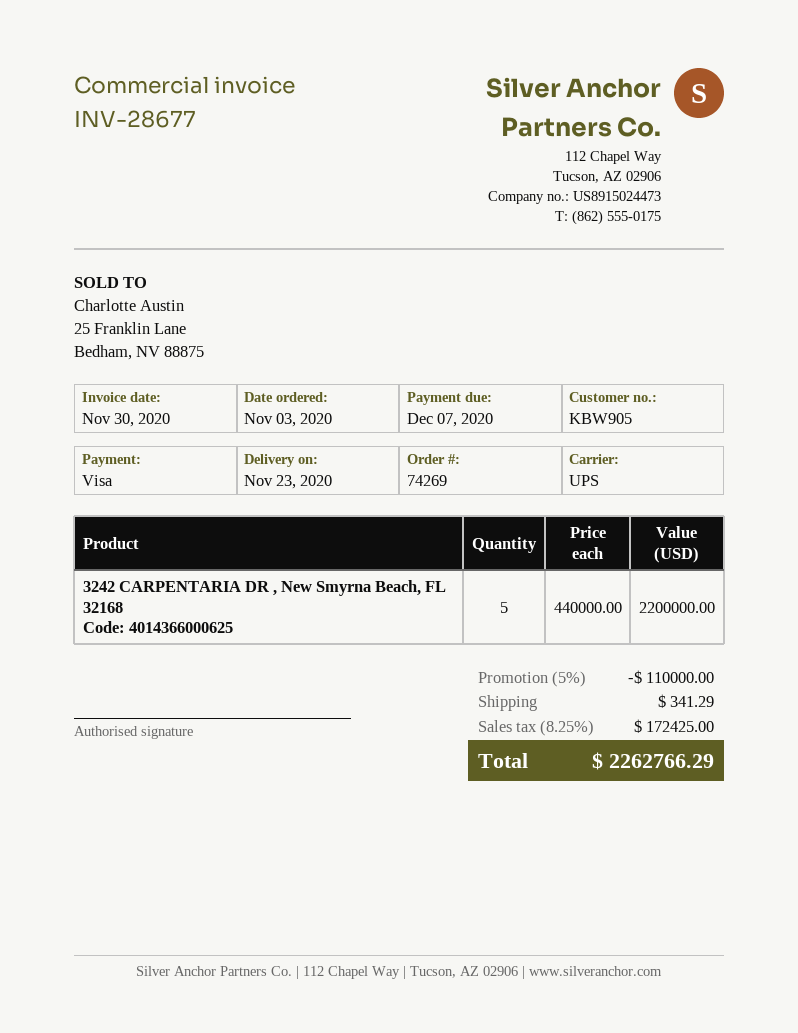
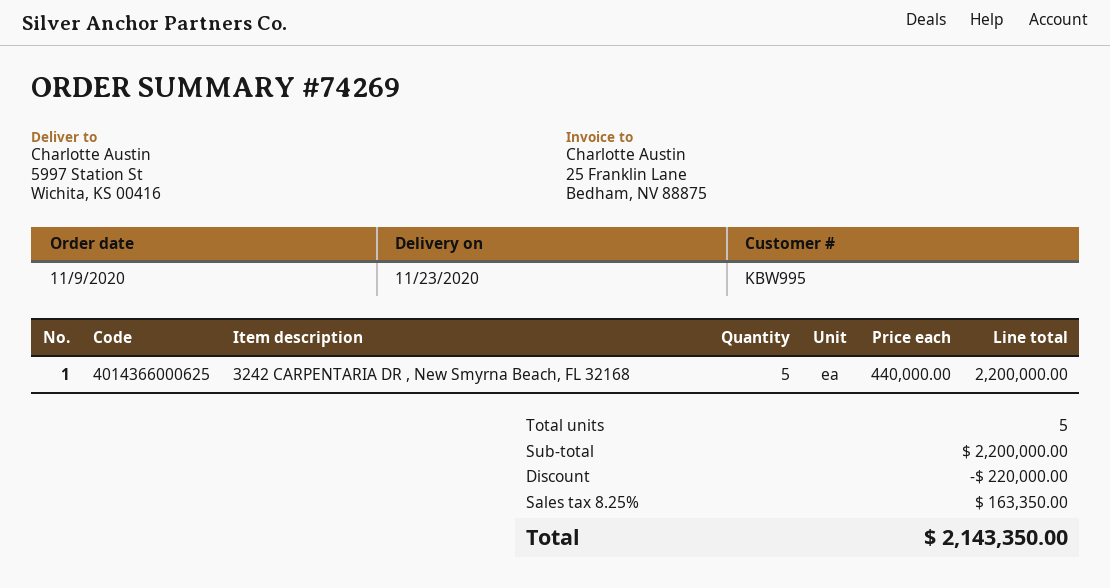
order date: 2020-11-03 -> 2020-11-09
customer number: KBW905 -> KBW995
discount: 110000.00 -> 220000.00
shipping: 341.29 -> none
tax: 8.25% = 172425.00 -> 8.25% = 163350.00
total: 2262766.29 -> 2143350.00

